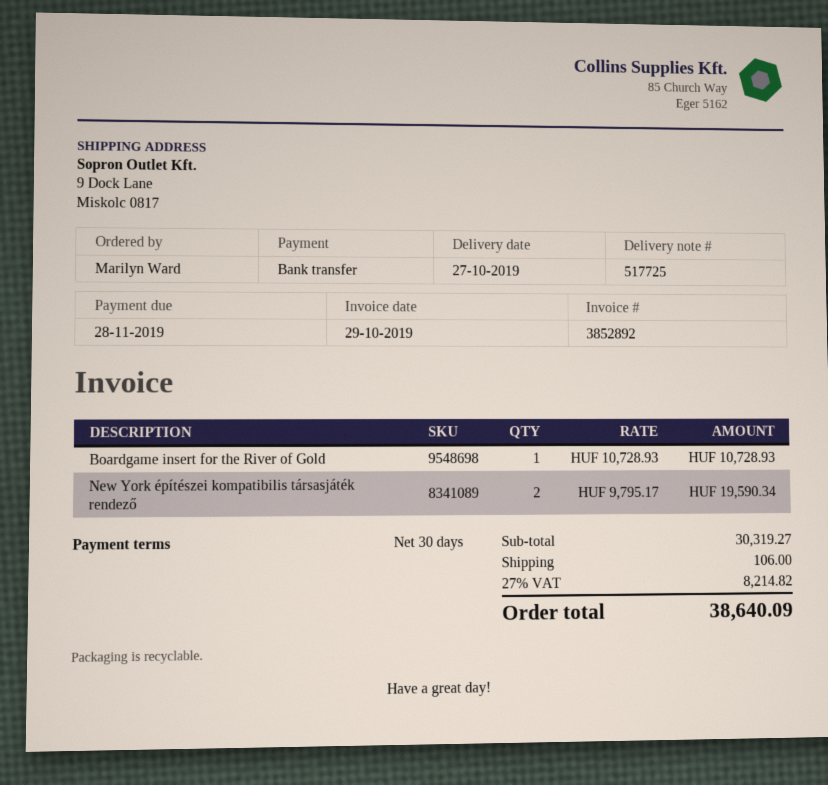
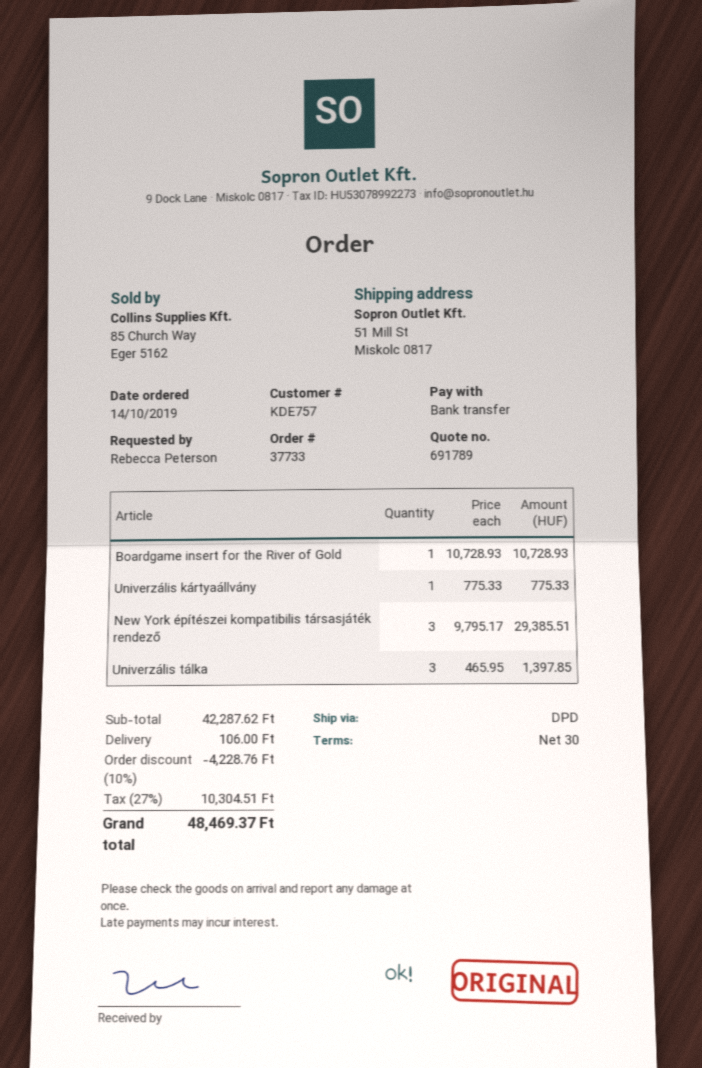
ordered by: Marilyn Ward -> Rebecca Peterson
ship to: 9 Dock Lane, Miskolc 0817 -> 51 Mill St, Miskolc 0817
New York építészei kompatibilis társasjáték rendező: 2 x 9795.17 = 19590.34 -> 3 x 9795.17 = 29385.51
Univerzális kártyaállvány: none -> 1 x 775.33 = 775.33
Univerzális tálka: none -> 3 x 465.95 = 1397.85
subtotal: 30319.27 -> 42287.62
discount: none -> 10% = 4228.76
tax: 27% = 8214.82 -> 27% = 10304.51
total: 38640.09 -> 48469.37

